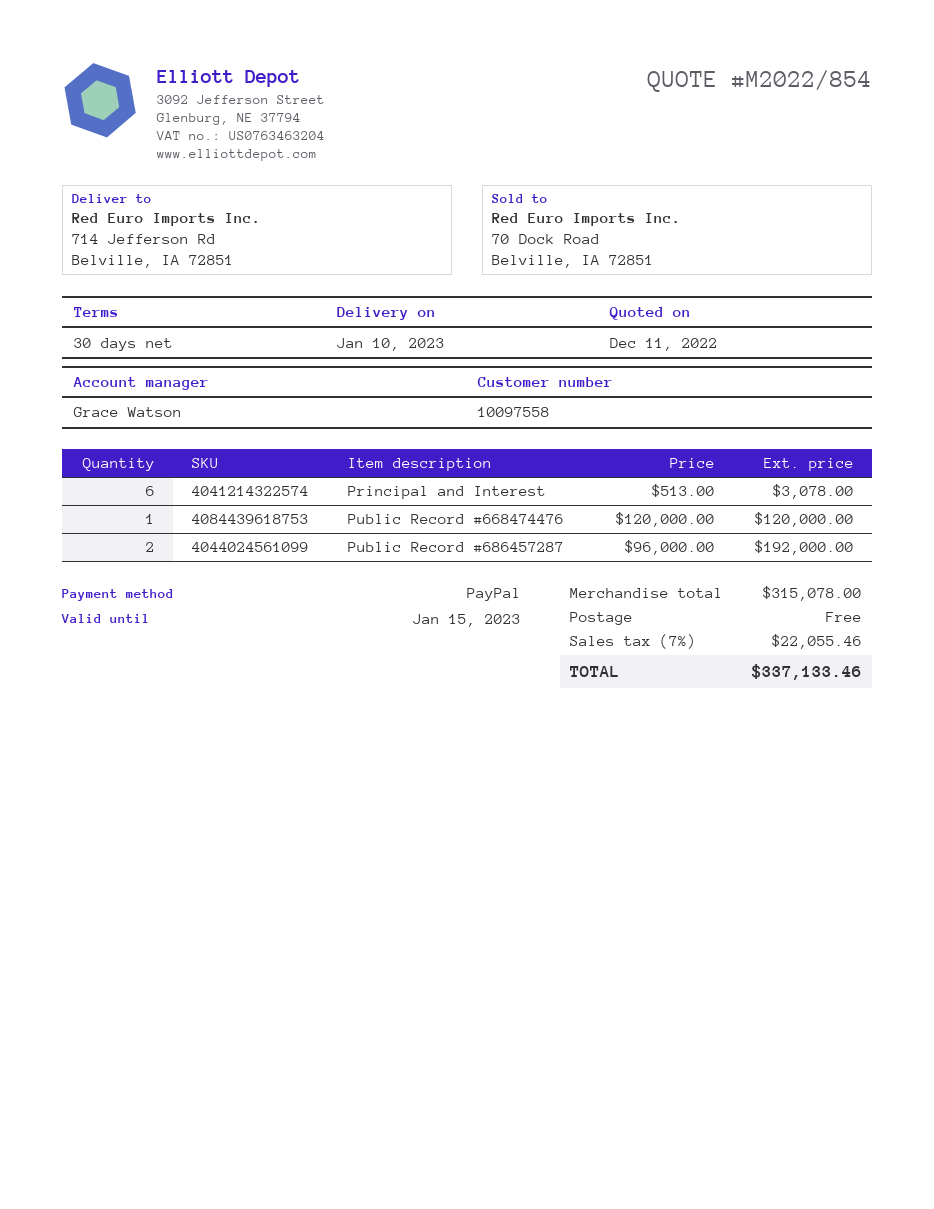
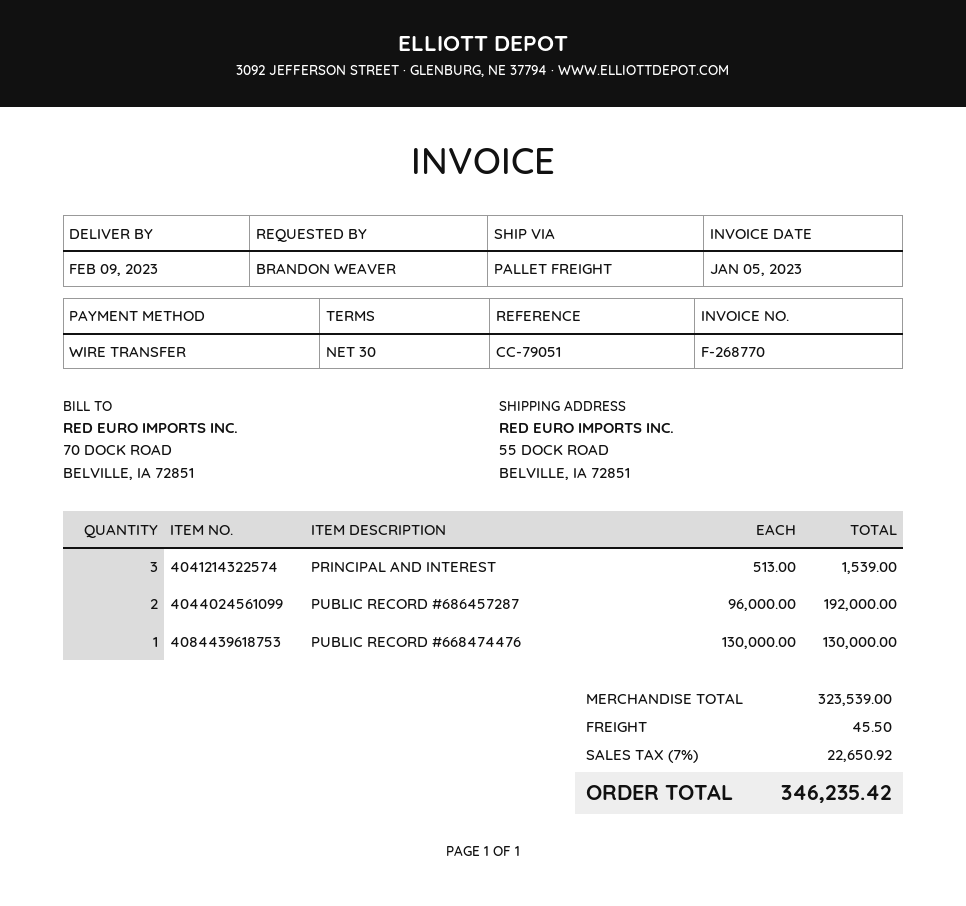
delivery date: 2023-01-10 -> 2023-02-09
payment method: PayPal -> bank transfer
ship to: 714 Jefferson Rd, Belville, IA 72851 -> 55 DOCK ROAD, BELVILLE, IA 72851
Principal and Interest: 6 x 513.00 = 3078.00 -> 3 x 513.00 = 1539.00
Public Record #668474476: 1 x 120000.00 = 120000.00 -> 1 x 130000.00 = 130000.00
subtotal: 315078.00 -> 323539.00
shipping: 0.00 -> 45.50
tax: 7% = 22055.46 -> 7% = 22650.92
total: 337133.46 -> 346235.42

